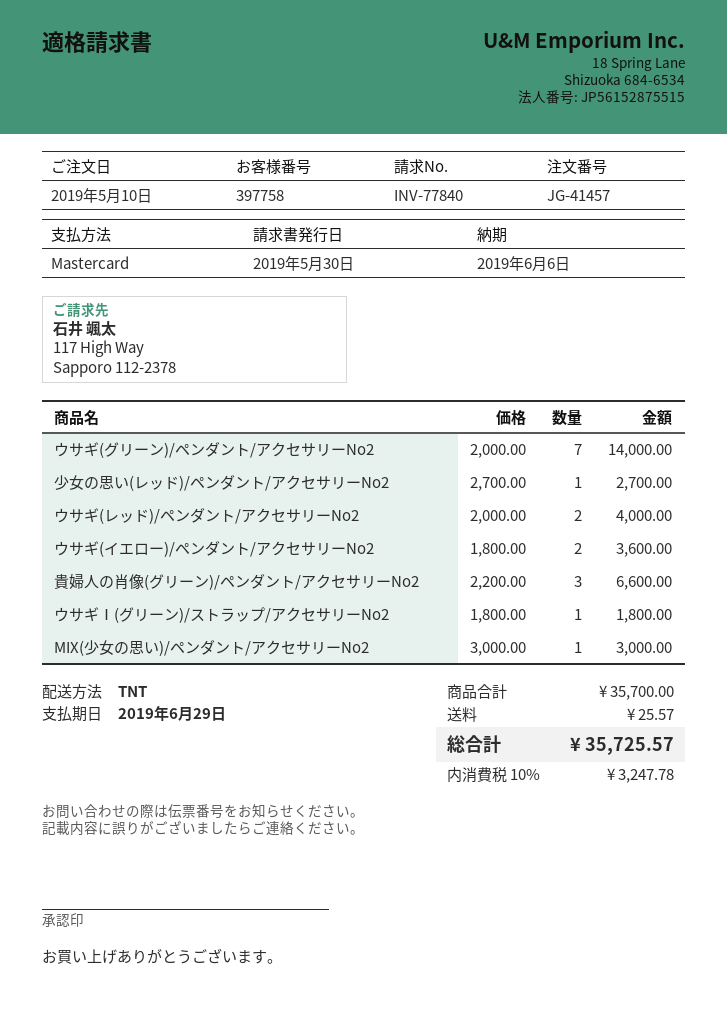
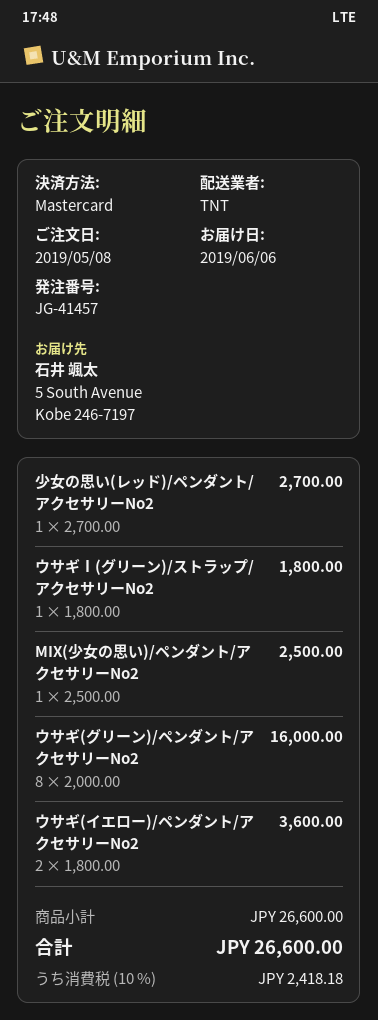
order date: 2019-05-10 -> 2019-05-08
ウサギ(グリーン)/ペンダント/アクセサリーNo2: 7 x 2000.00 = 14000.00 -> 8 x 2000.00 = 16000.00
ウサギ(レッド)/ペンダント/アクセサリーNo2: 2 x 2000.00 = 4000.00 -> none
貴婦人の肖像(グリーン)/ペンダント/アクセサリーNo2: 3 x 2200.00 = 6600.00 -> none
MIX(少女の思い)/ペンダント/アクセサリーNo2: 1 x 3000.00 = 3000.00 -> 1 x 2500.00 = 2500.00
subtotal: 35700.00 -> 26600.00
shipping: 25.57 -> none
tax: 10% = 3247.78 -> 10% = 2418.18
total: 35725.57 -> 26600.00

